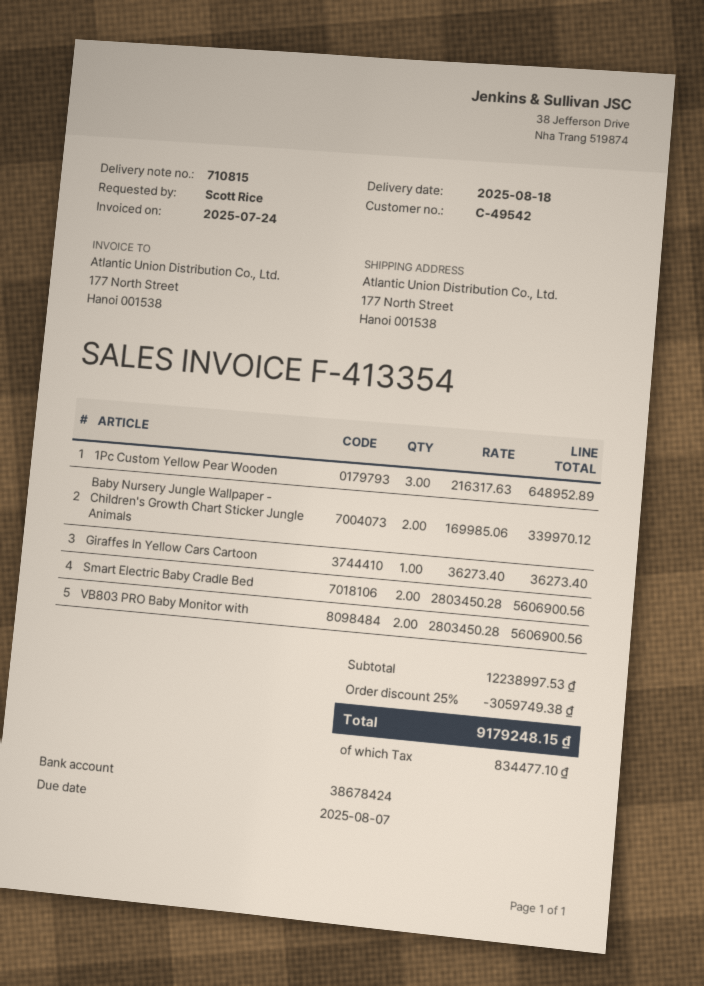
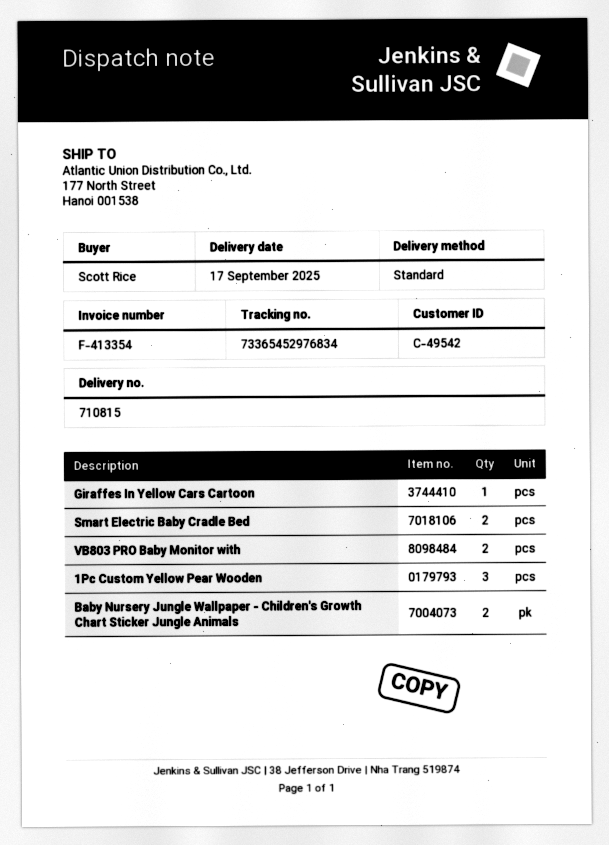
delivery date: 2025-08-18 -> 2025-09-17

